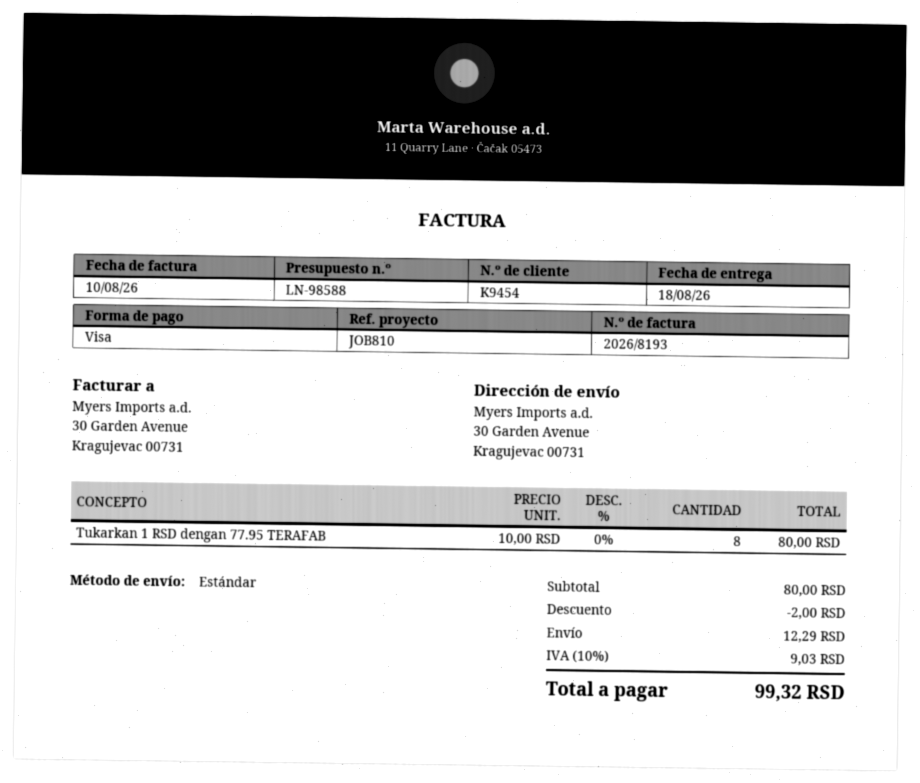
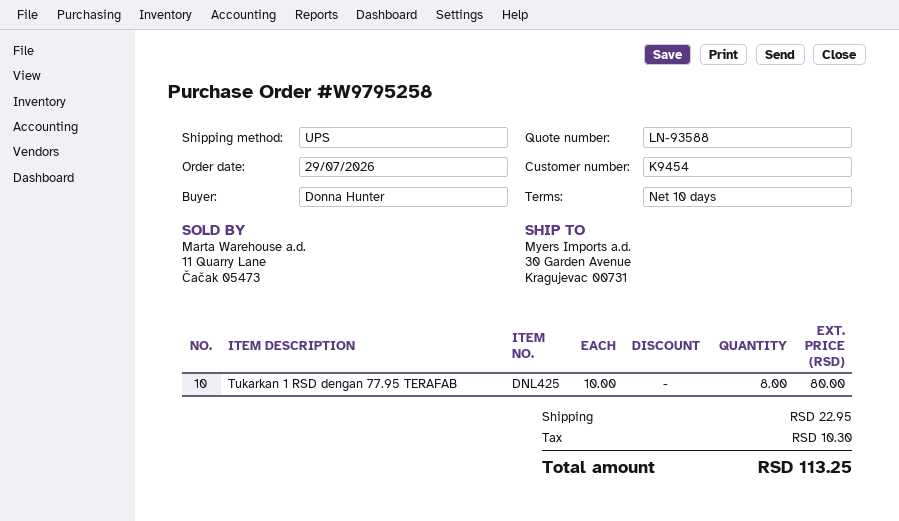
quote number: LN-98588 -> LN-93588
shipping method: standard -> UPS
discount: 2.00 -> none
shipping: 12.29 -> 22.95
tax: 9.03 -> 10.30
total: 99.32 -> 113.25

